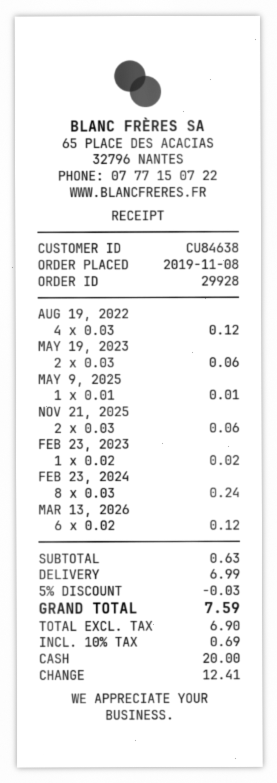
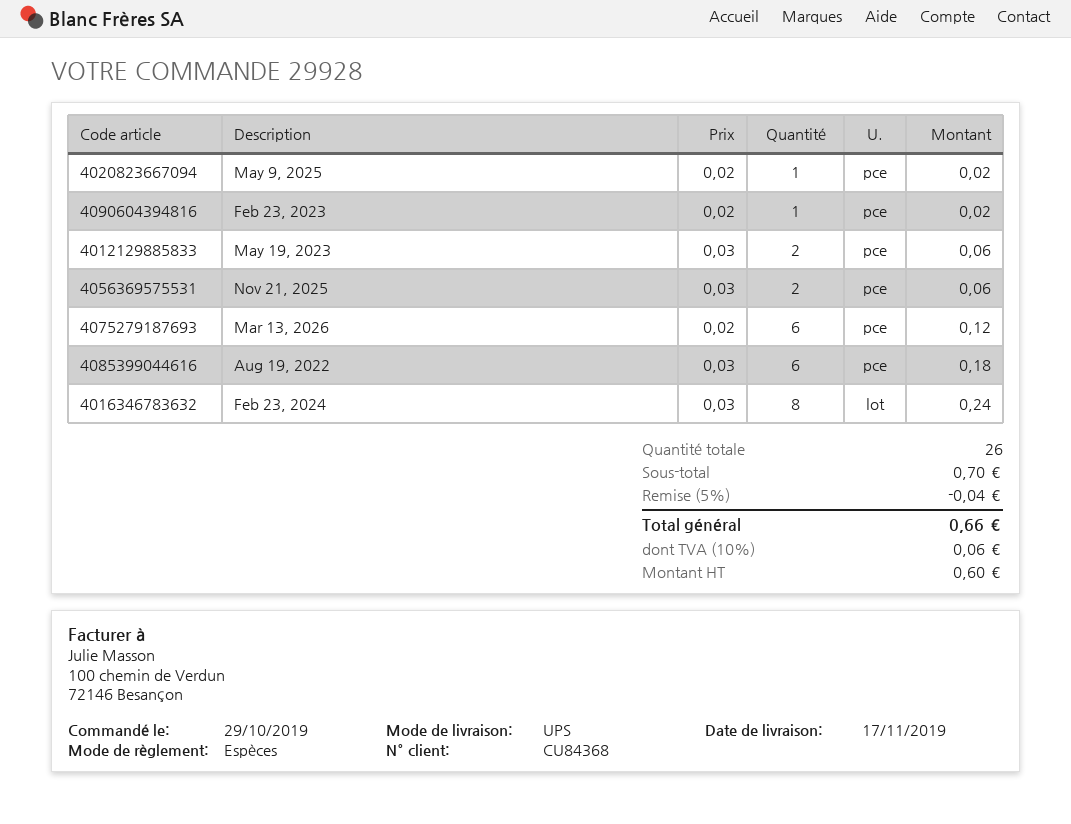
order date: 2019-11-08 -> 2019-10-29
customer number: CU84638 -> CU84368
AUG 19, 2022: 4 x 0.03 = 0.12 -> 6 x 0.03 = 0.18
MAY 9, 2025: 1 x 0.01 = 0.01 -> 1 x 0.02 = 0.02
subtotal: 0.63 -> 0.70
discount: 5% = 0.03 -> 5% = 0.04
shipping: 6.99 -> none
net: 6.90 -> 0.60
tax: 10% = 0.69 -> 10% = 0.06
total: 7.59 -> 0.66

